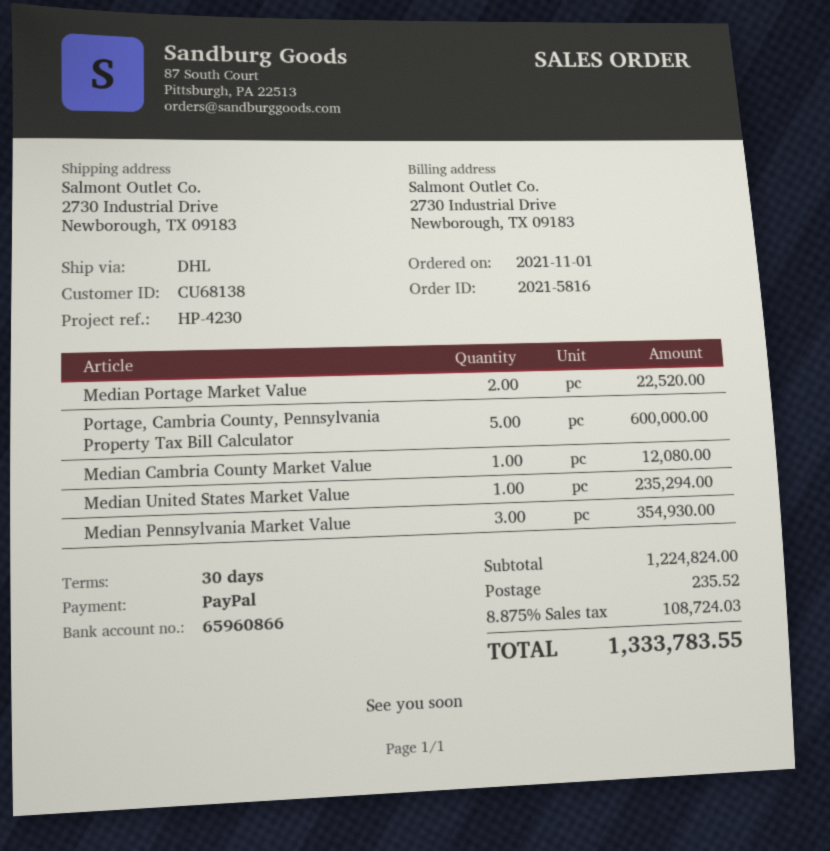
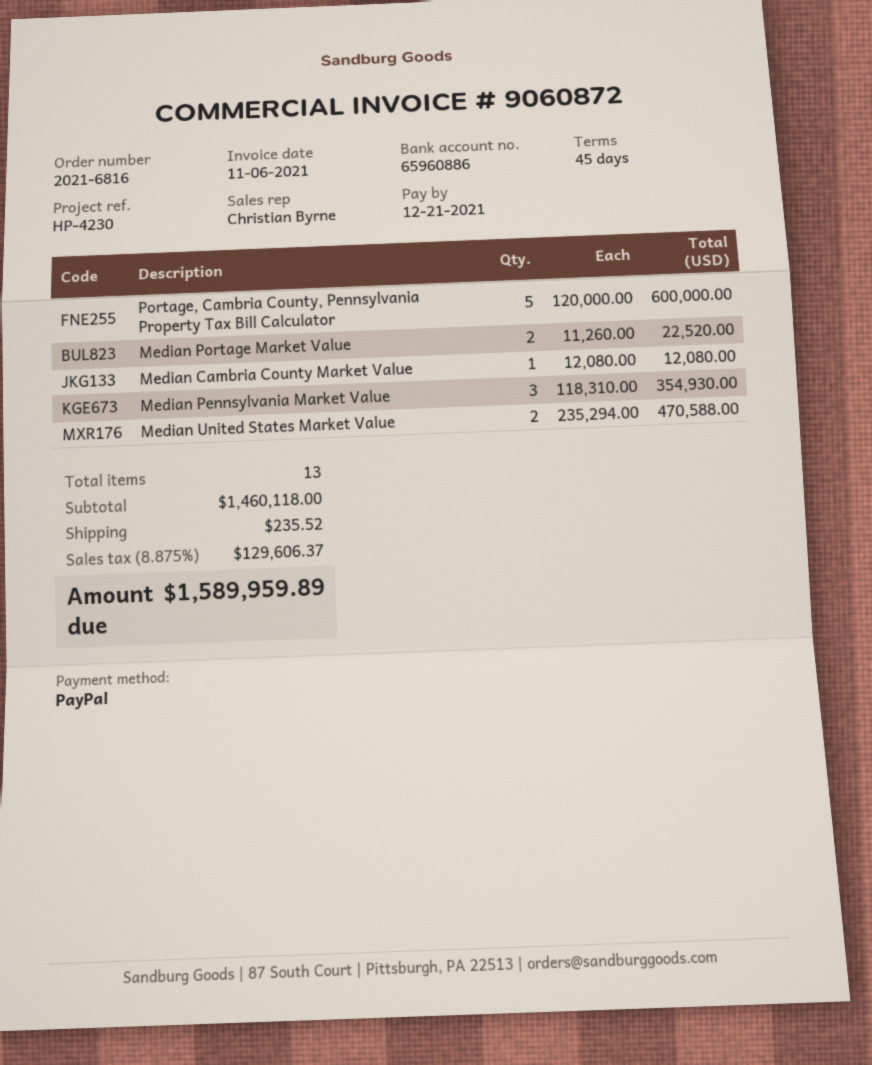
order number: 2021-5816 -> 2021-6816
payment terms: 30 days -> 45 days
bank account: 65960866 -> 65960886
Median United States Market Value: 1 for 235294.00 -> 2 for 470588.00
subtotal: 1224824.00 -> 1460118.00
tax: 8.875% = 108724.03 -> 8.875% = 129606.37
total: 1333783.55 -> 1589959.89

